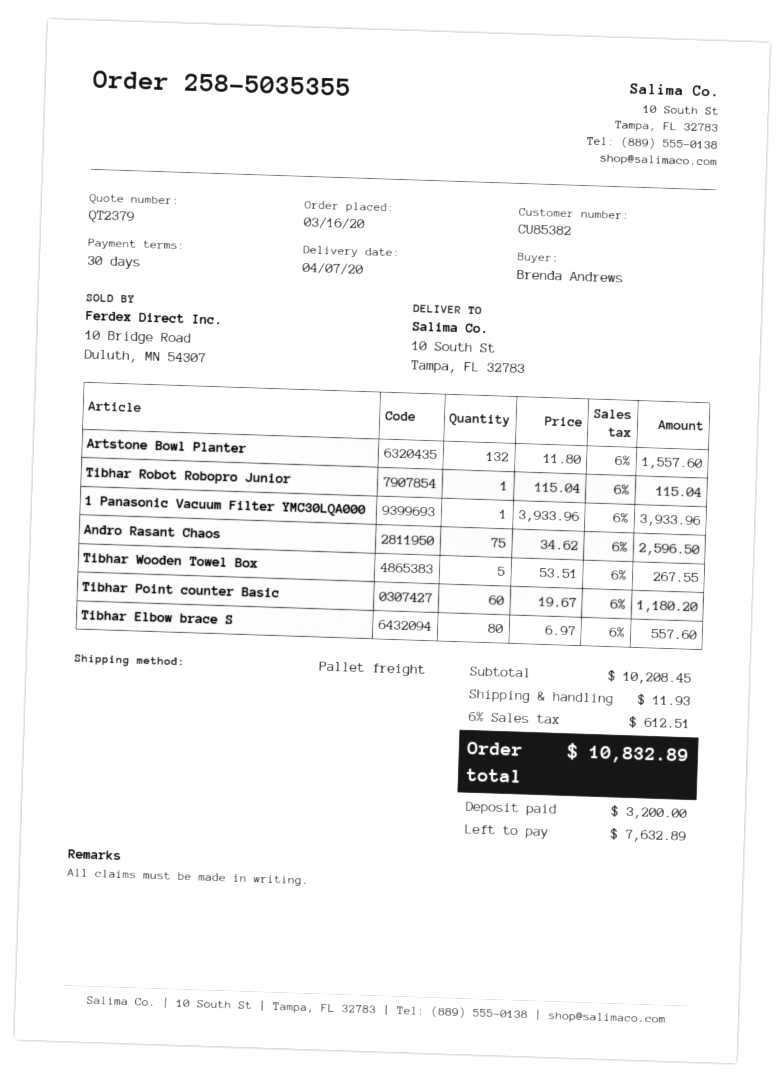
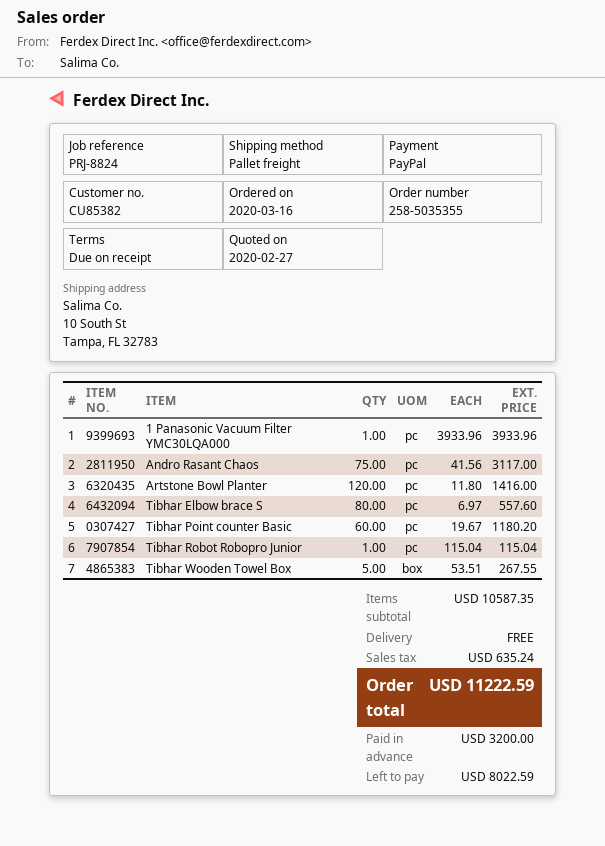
payment terms: 30 days -> on receipt
Artstone Bowl Planter: 132 x 11.80 = 1557.60 -> 120 x 11.80 = 1416.00
Andro Rasant Chaos: 75 x 34.62 = 2596.50 -> 75 x 41.56 = 3117.00
subtotal: 10208.45 -> 10587.35
shipping: 11.93 -> 0.00
tax: 612.51 -> 635.24
total: 10832.89 -> 11222.59
balance: 7632.89 -> 8022.59

